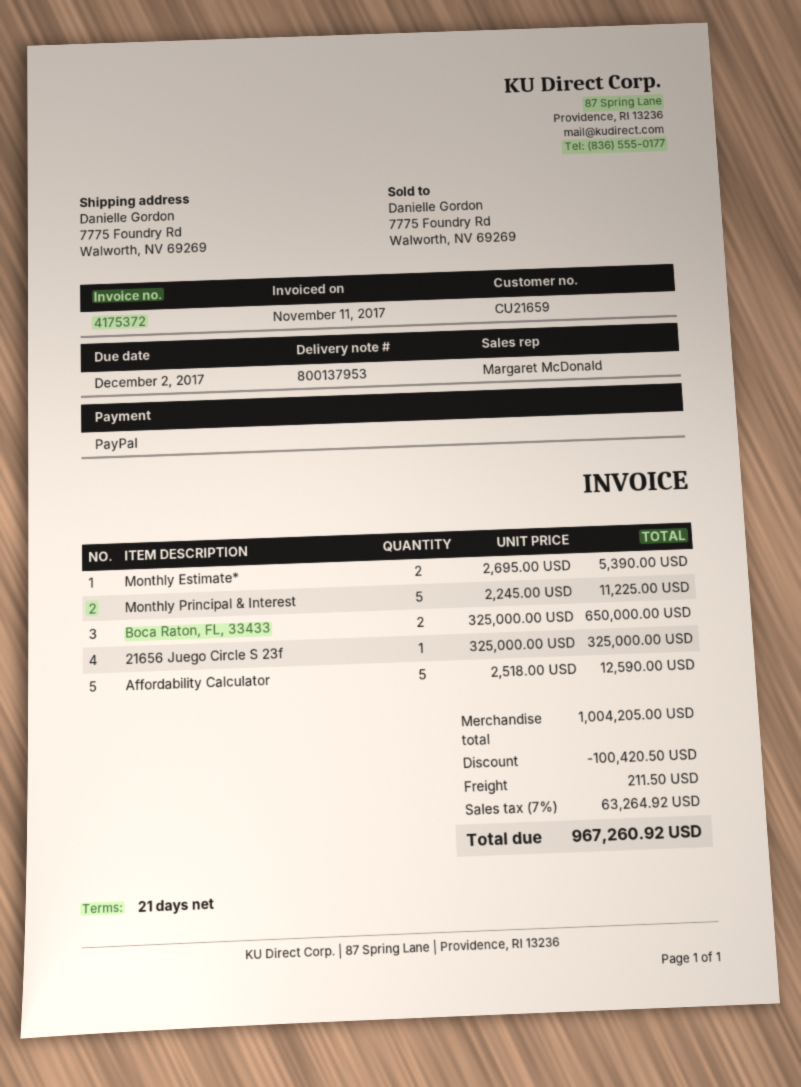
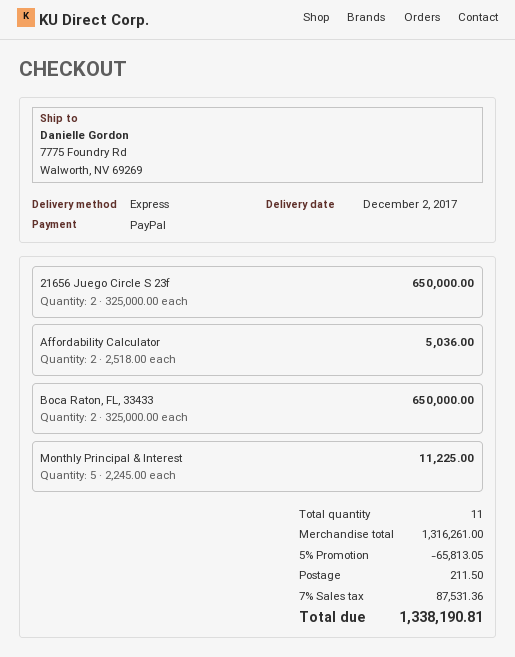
Monthly Estimate*: 2 x 2695.00 = 5390.00 -> none
21656 Juego Circle S 23f: 1 x 325000.00 = 325000.00 -> 2 x 325000.00 = 650000.00
Affordability Calculator: 5 x 2518.00 = 12590.00 -> 2 x 2518.00 = 5036.00
subtotal: 1004205.00 -> 1316261.00
discount: 100420.50 -> 65813.05
tax: 7% = 63264.92 -> 7% = 87531.36
total: 967260.92 -> 1338190.81

